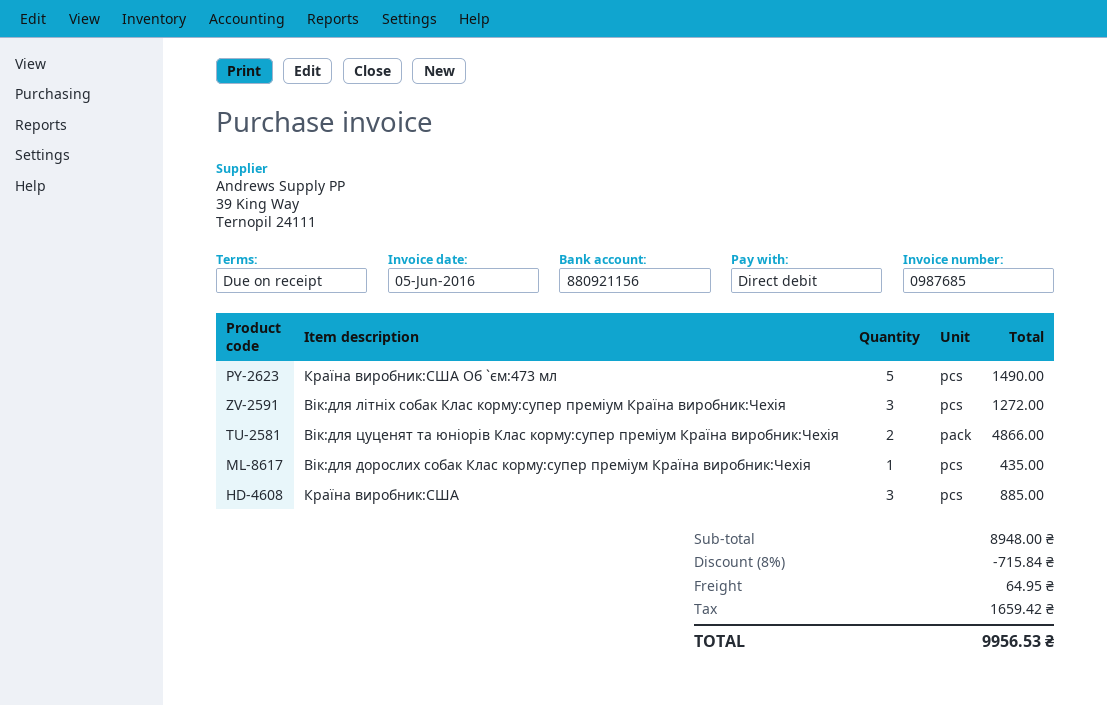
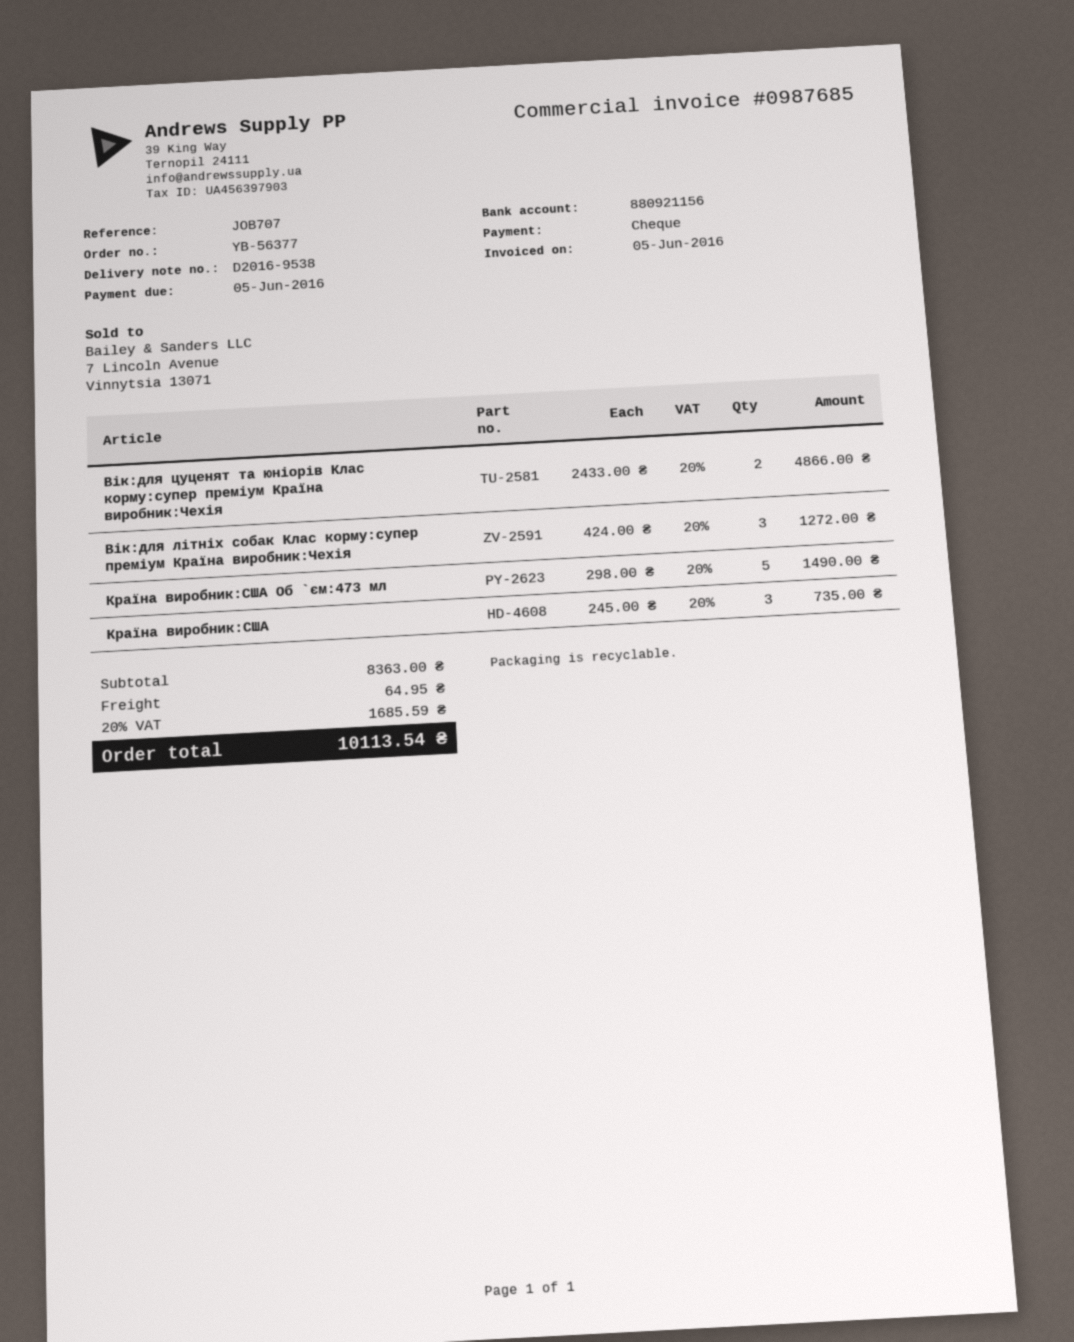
payment method: direct debit -> cheque
Вік:для дорослих собак Клас корму:супер преміум Країна виробник:Чехія: 1 for 435.00 -> none
Країна виробник:США: 3 for 885.00 -> 3 for 735.00
subtotal: 8948.00 -> 8363.00
discount: 8% = 715.84 -> none
tax: 1659.42 -> 1685.59
total: 9956.53 -> 10113.54

